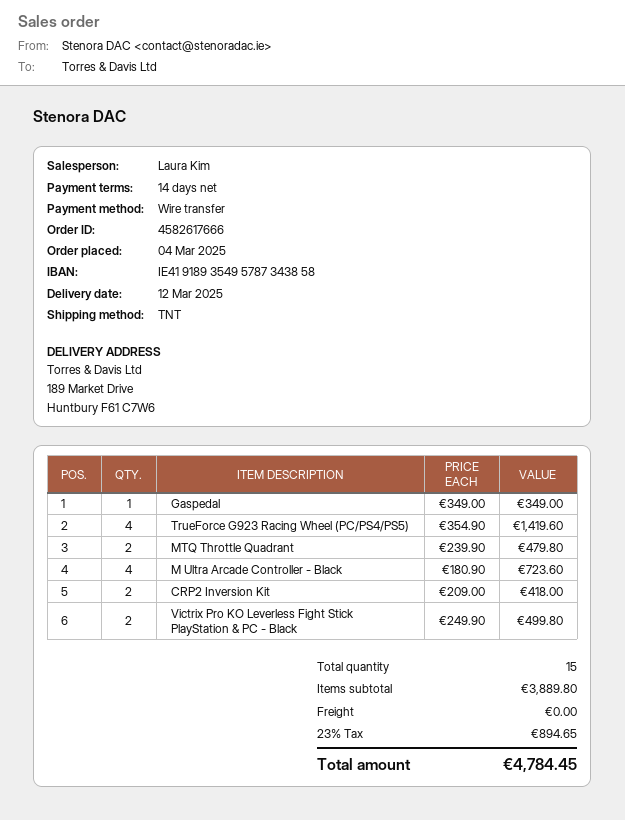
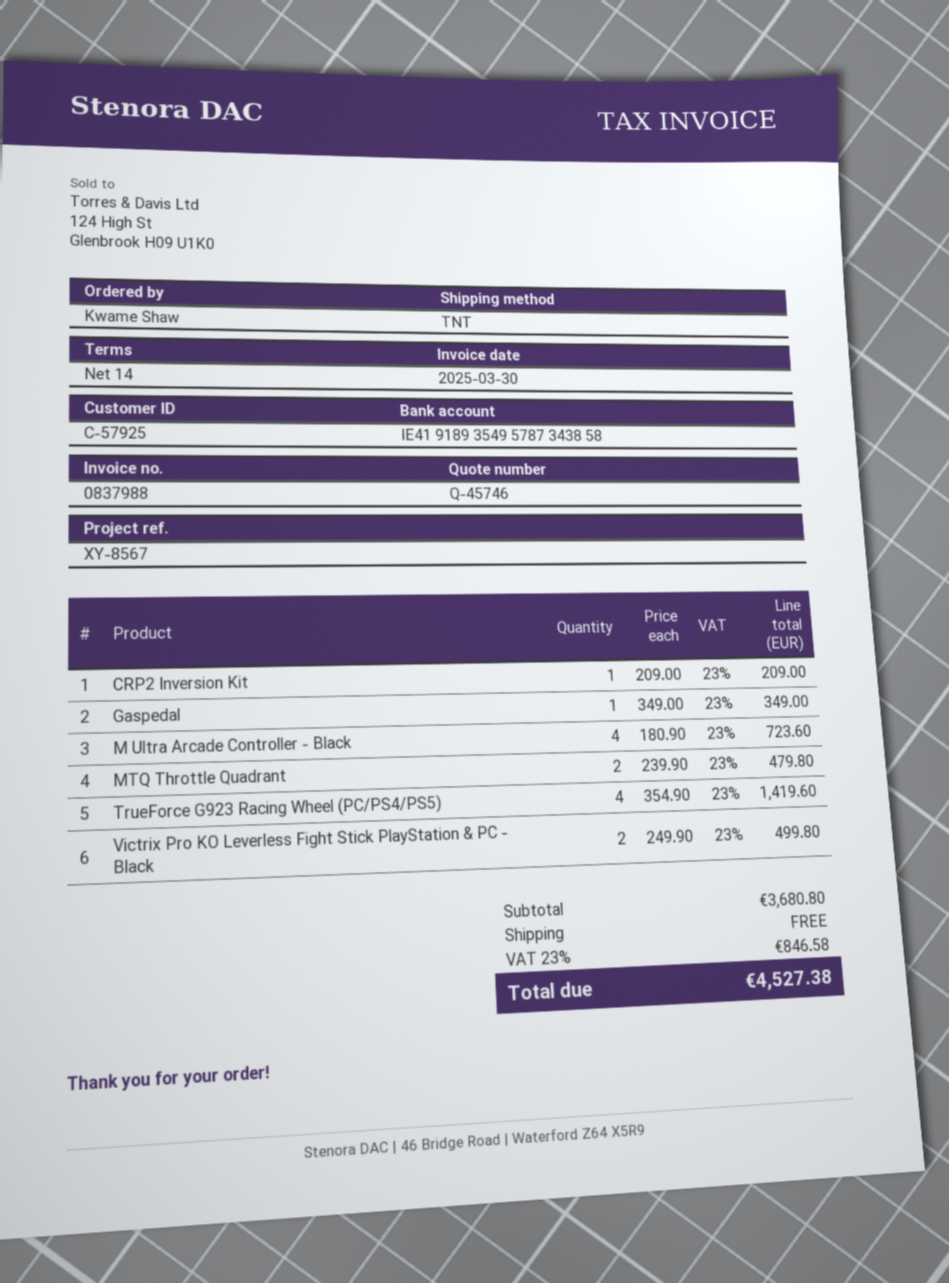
CRP2 Inversion Kit: 2 x 209.00 = 418.00 -> 1 x 209.00 = 209.00
subtotal: 3889.80 -> 3680.80
tax: 23% = 894.65 -> 23% = 846.58
total: 4784.45 -> 4527.38

